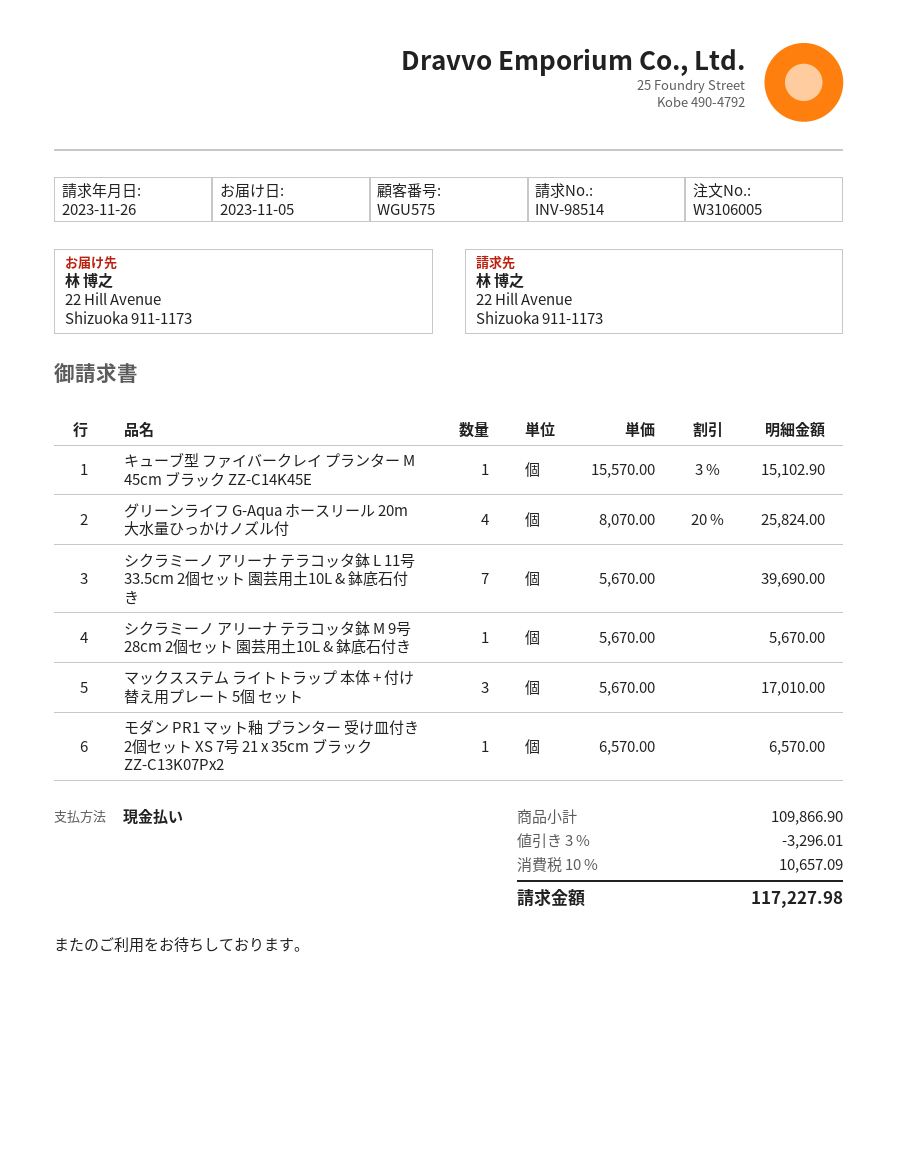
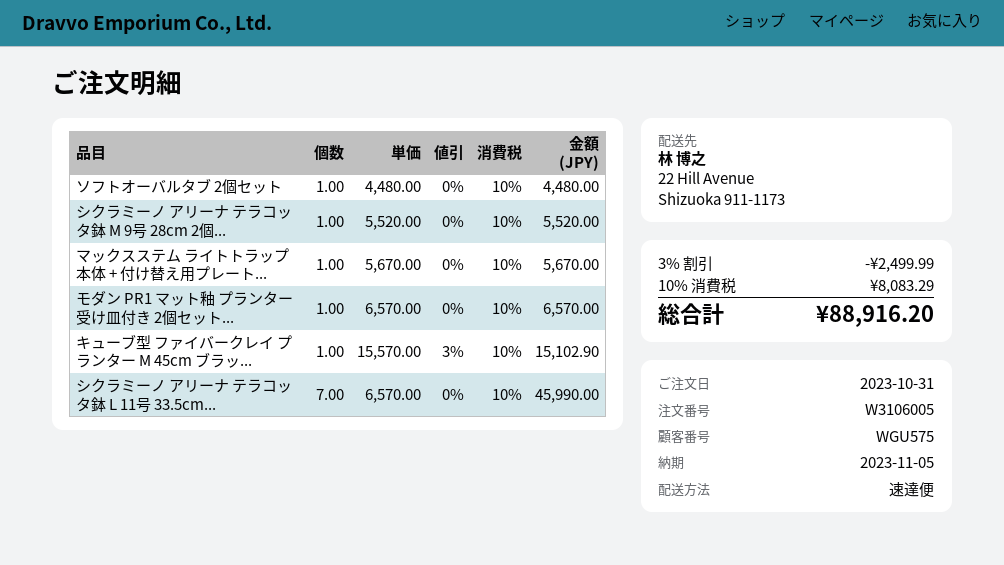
グリーンライフ G-Aqua ホースリール 20m 大水量ひっかけノズル付: 4 x 8070.00 - 20% = 25824.00 -> none
シクラミーノ アリーナ テラコッタ鉢 L 11号 33.5cm 2個セット 園芸用土10L & 鉢底石付き: 7 x 5670.00 = 39690.00 -> 7 x 6570.00 = 45990.00
シクラミーノ アリーナ テラコッタ鉢 M 9号 28cm 2個セット 園芸用土10L & 鉢底石付き: 1 x 5670.00 = 5670.00 -> 1 x 5520.00 = 5520.00
マックスステム ライトトラップ 本体 + 付け替え用プレート 5個 セット: 3 x 5670.00 = 17010.00 -> 1 x 5670.00 = 5670.00
ソフトオーバルタブ 2個セット: none -> 1 x 4480.00 = 4480.00
discount: 3% = 3296.01 -> 3% = 2499.99
tax: 10% = 10657.09 -> 10% = 8083.29
total: 117227.98 -> 88916.20

